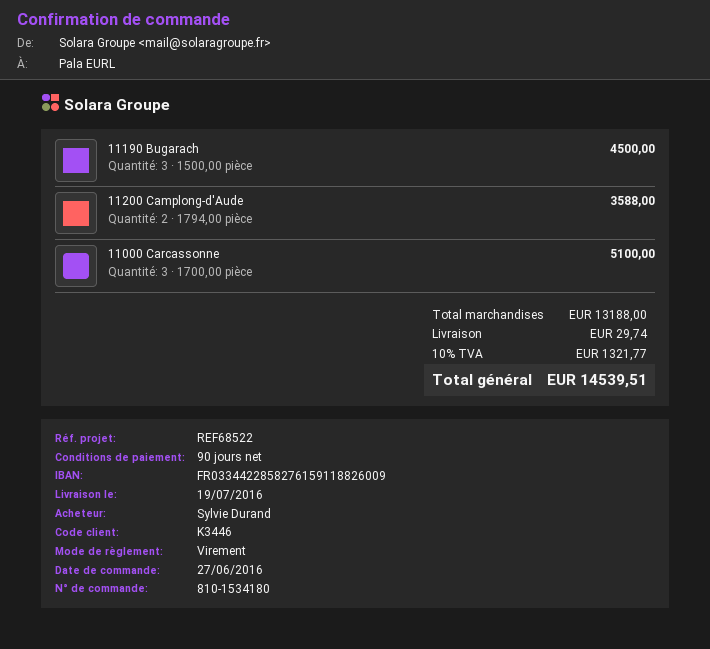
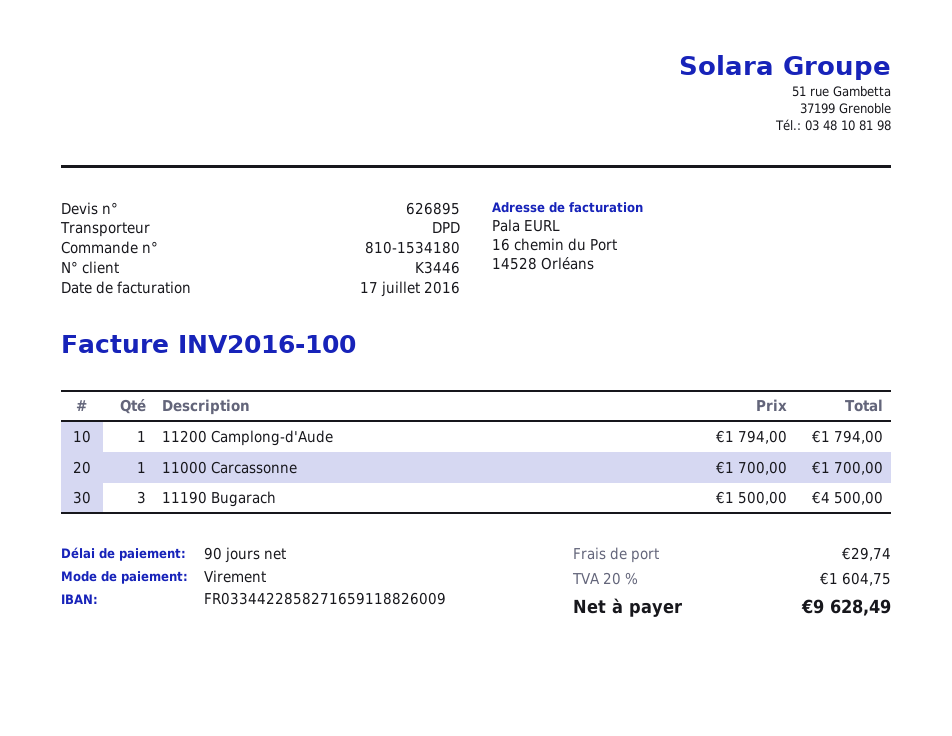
bank account: FR0334422858276159118826009 -> FR0334422858271659118826009
11200 Camplong-d'Aude: 2 x 1794.00 = 3588.00 -> 1 x 1794.00 = 1794.00
11000 Carcassonne: 3 x 1700.00 = 5100.00 -> 1 x 1700.00 = 1700.00
tax: 10% = 1321.77 -> 20% = 1604.75
total: 14539.51 -> 9628.49

